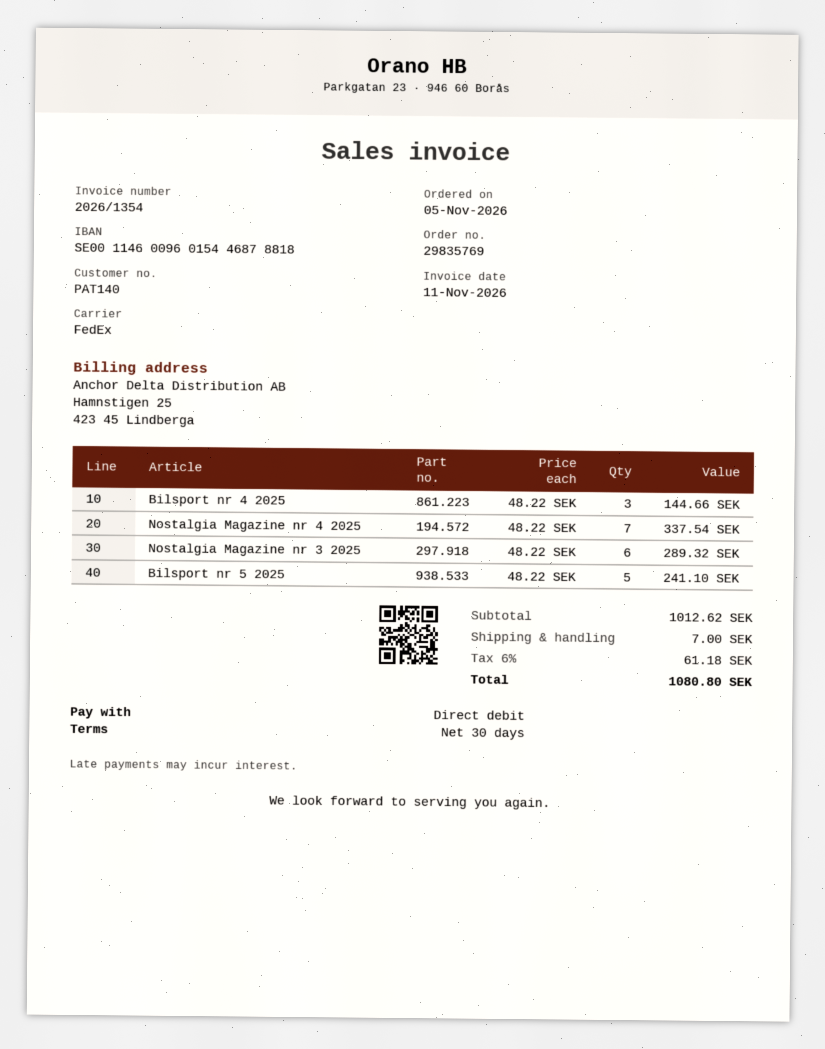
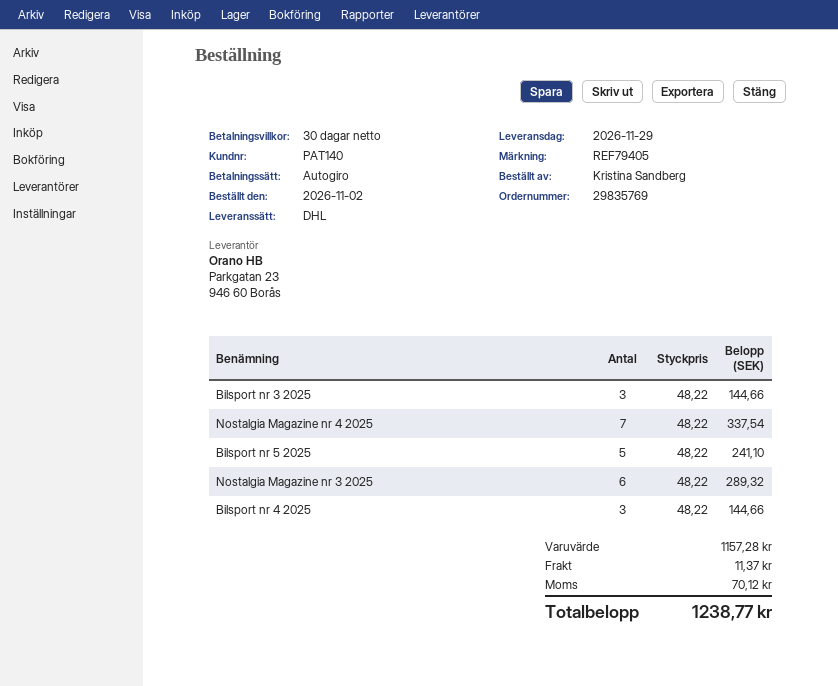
order date: 2026-11-05 -> 2026-11-02
shipping method: FedEx -> DHL
Bilsport nr 3 2025: none -> 3 x 48.22 = 144.66
subtotal: 1012.62 -> 1157.28
shipping: 7.00 -> 11.37
tax: 61.18 -> 70.12
total: 1080.80 -> 1238.77

